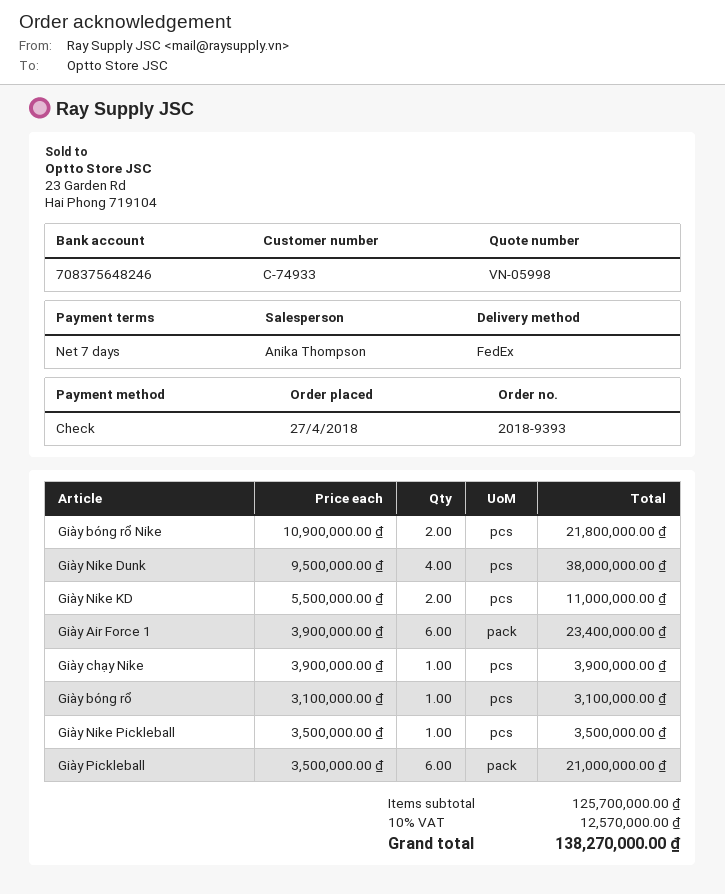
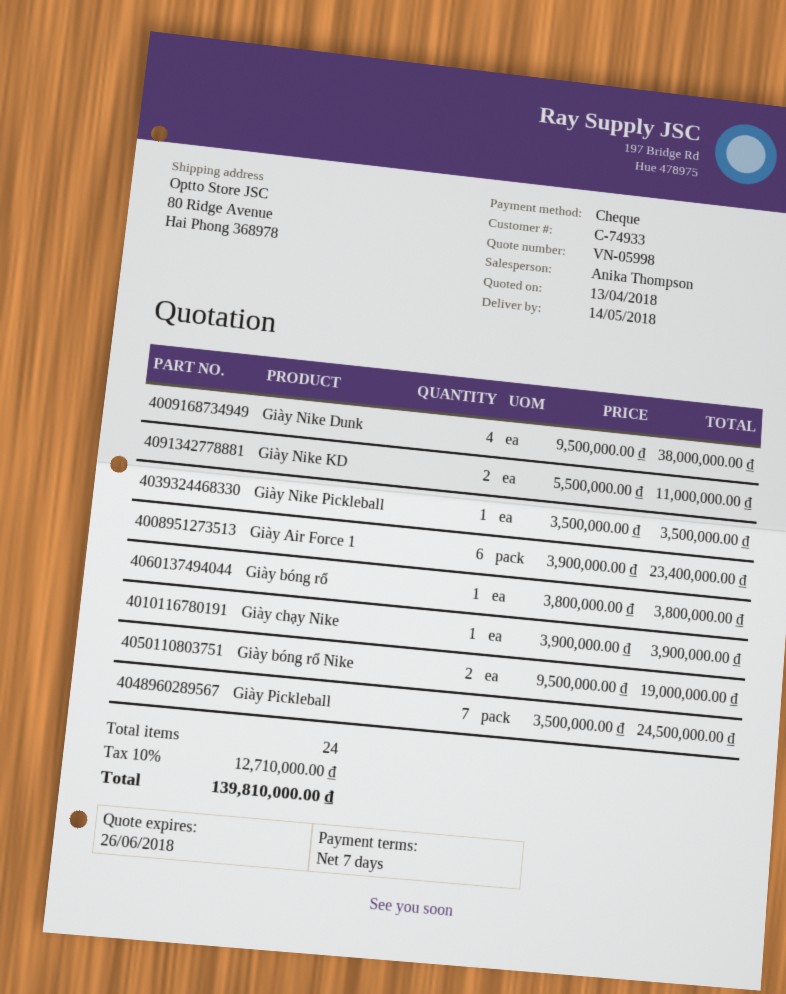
Giày bóng rổ Nike: 2 x 10900000.00 = 21800000.00 -> 2 x 9500000.00 = 19000000.00
Giày bóng rổ: 1 x 3100000.00 = 3100000.00 -> 1 x 3800000.00 = 3800000.00
Giày Pickleball: 6 x 3500000.00 = 21000000.00 -> 7 x 3500000.00 = 24500000.00
tax: 10% = 12570000.00 -> 10% = 12710000.00
total: 138270000.00 -> 139810000.00

